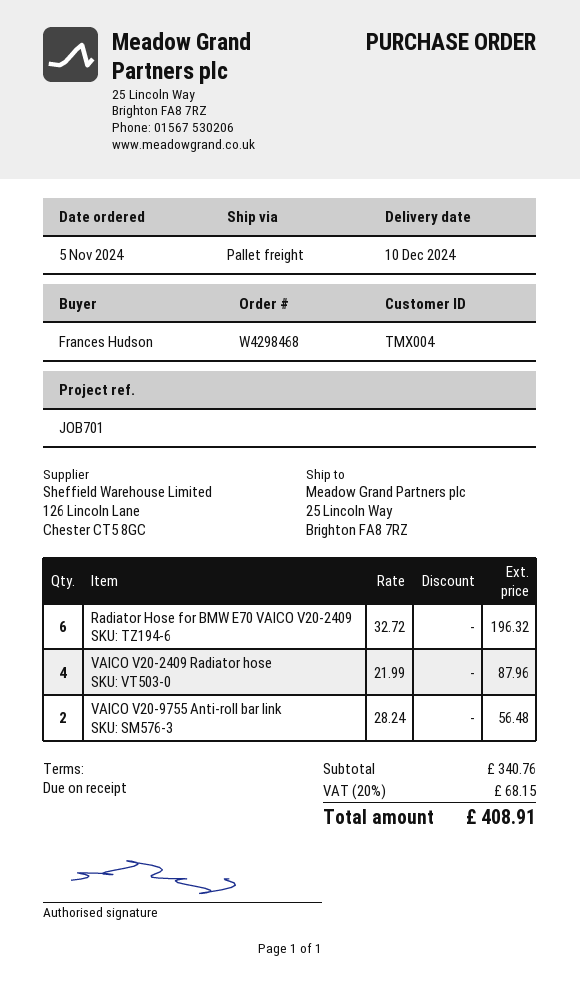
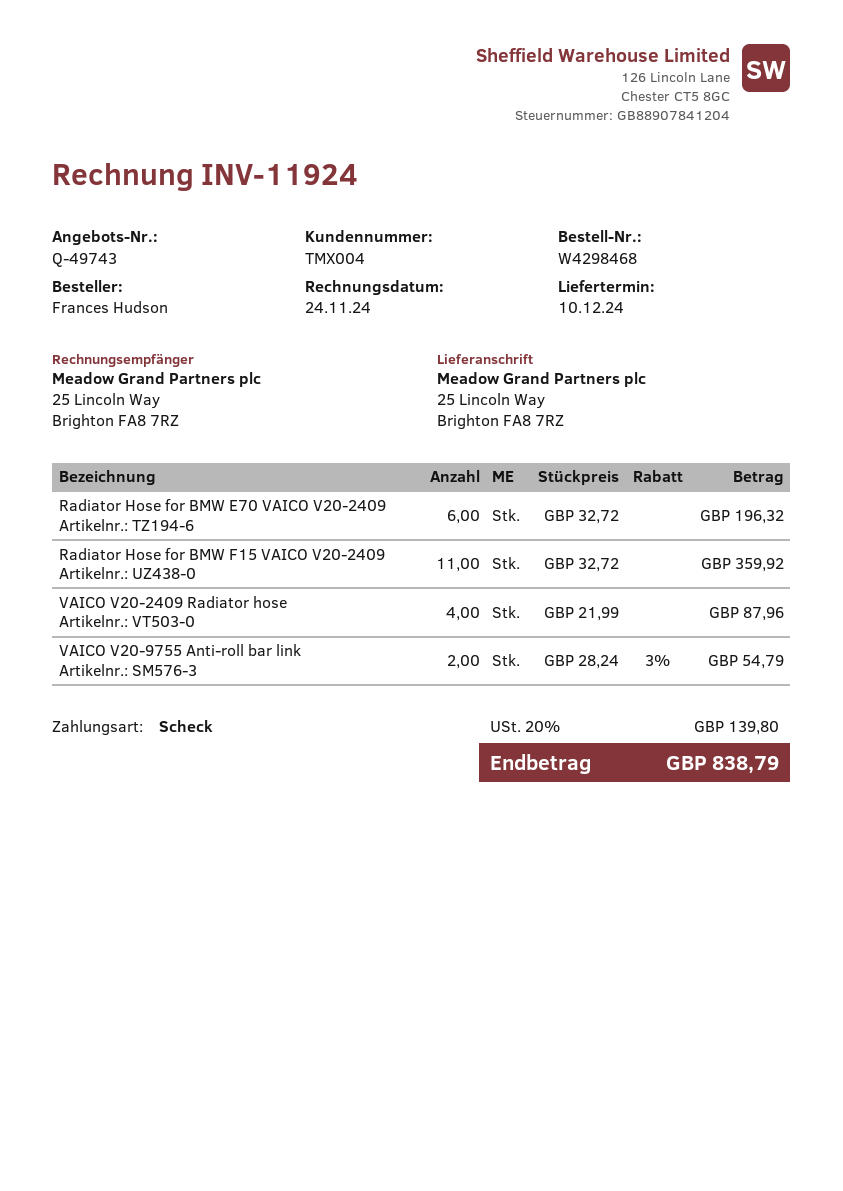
VAICO V20-9755 Anti-roll bar link: 2 x 28.24 = 56.48 -> 2 x 28.24 - 3% = 54.79
Radiator Hose for BMW F15 VAICO V20-2409: none -> 11 x 32.72 = 359.92
tax: 20% = 68.15 -> 20% = 139.80
total: 408.91 -> 838.79

